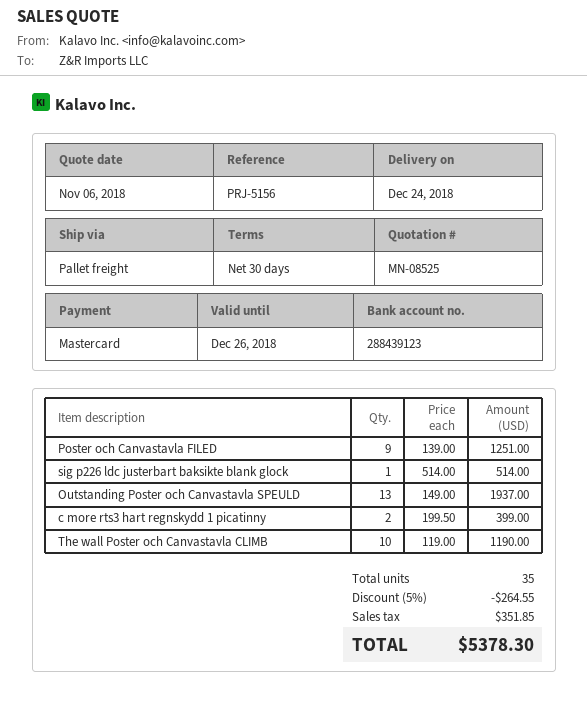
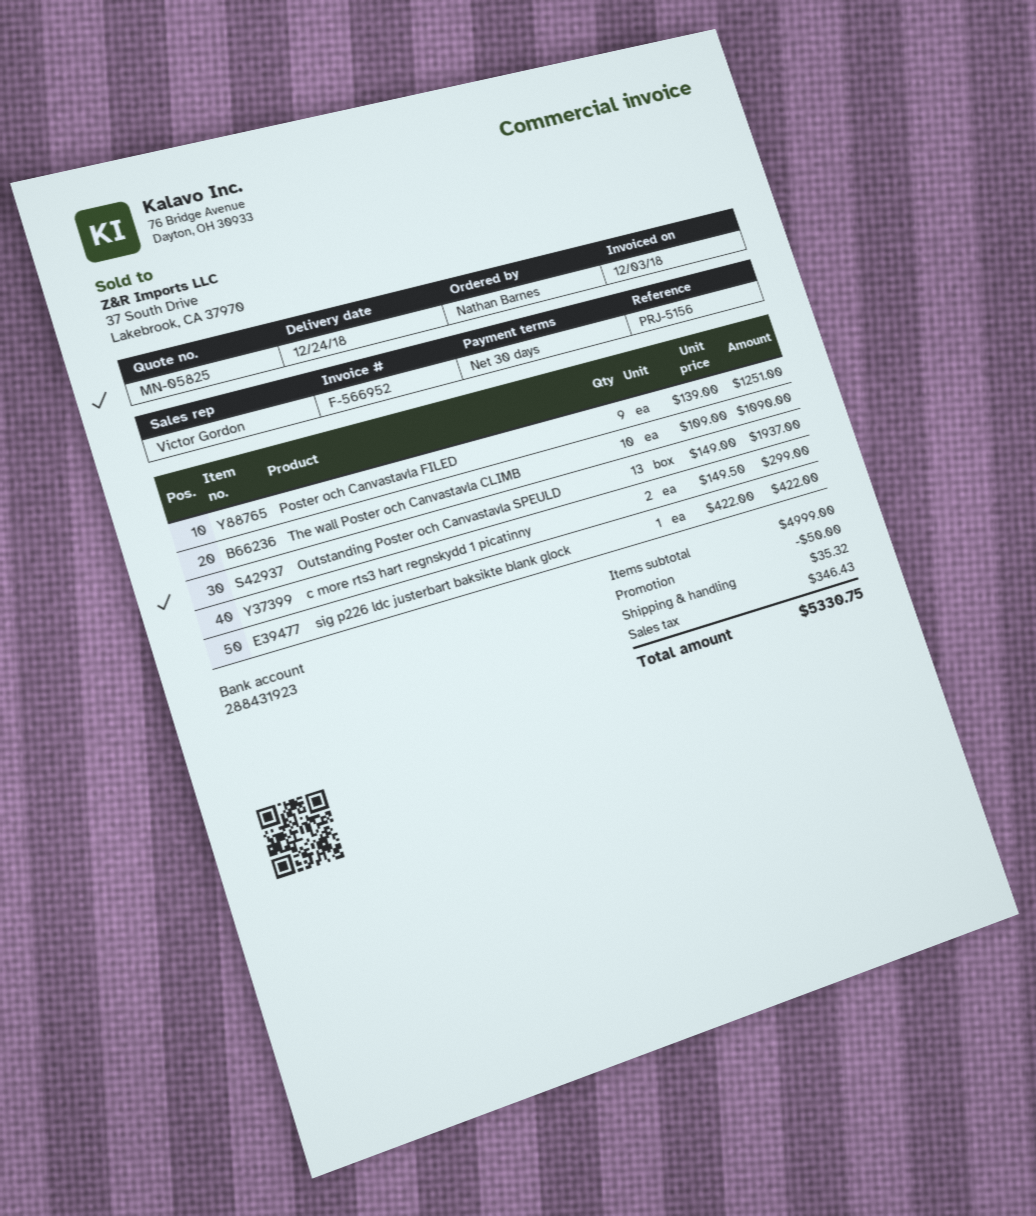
quote number: MN-08525 -> MN-05825
bank account: 288439123 -> 288431923
sig p226 ldc justerbart baksikte blank glock: 1 x 514.00 = 514.00 -> 1 x 422.00 = 422.00
c more rts3 hart regnskydd 1 picatinny: 2 x 199.50 = 399.00 -> 2 x 149.50 = 299.00
The wall Poster och Canvastavla CLIMB: 10 x 119.00 = 1190.00 -> 10 x 109.00 = 1090.00
discount: 264.55 -> 50.00
shipping: none -> 35.32
tax: 351.85 -> 346.43
total: 5378.30 -> 5330.75

